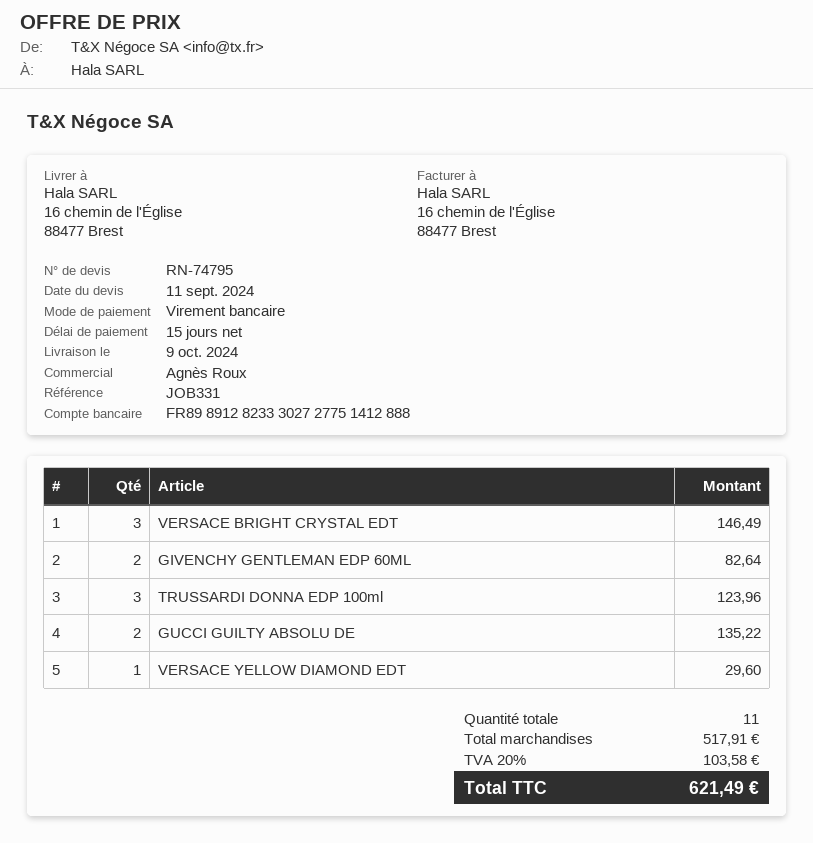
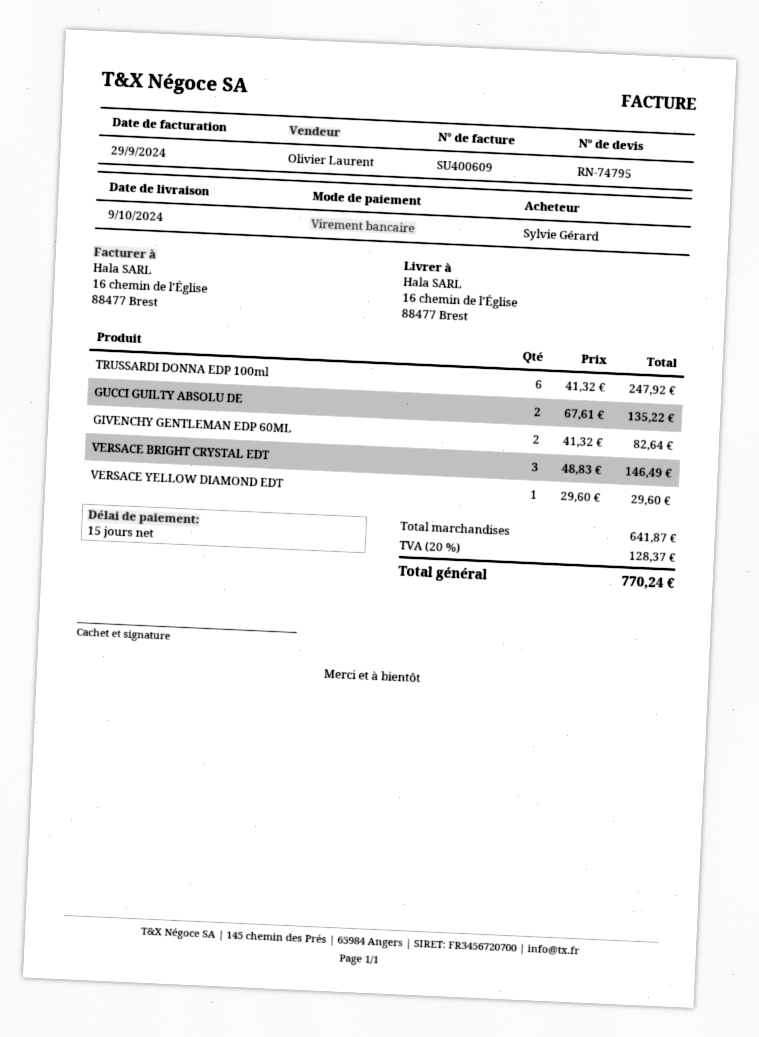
sales rep: Agnès Roux -> Olivier Laurent
TRUSSARDI DONNA EDP 100ml: 3 for 123.96 -> 6 for 247.92
subtotal: 517.91 -> 641.87
tax: 20% = 103.58 -> 20% = 128.37
total: 621.49 -> 770.24

